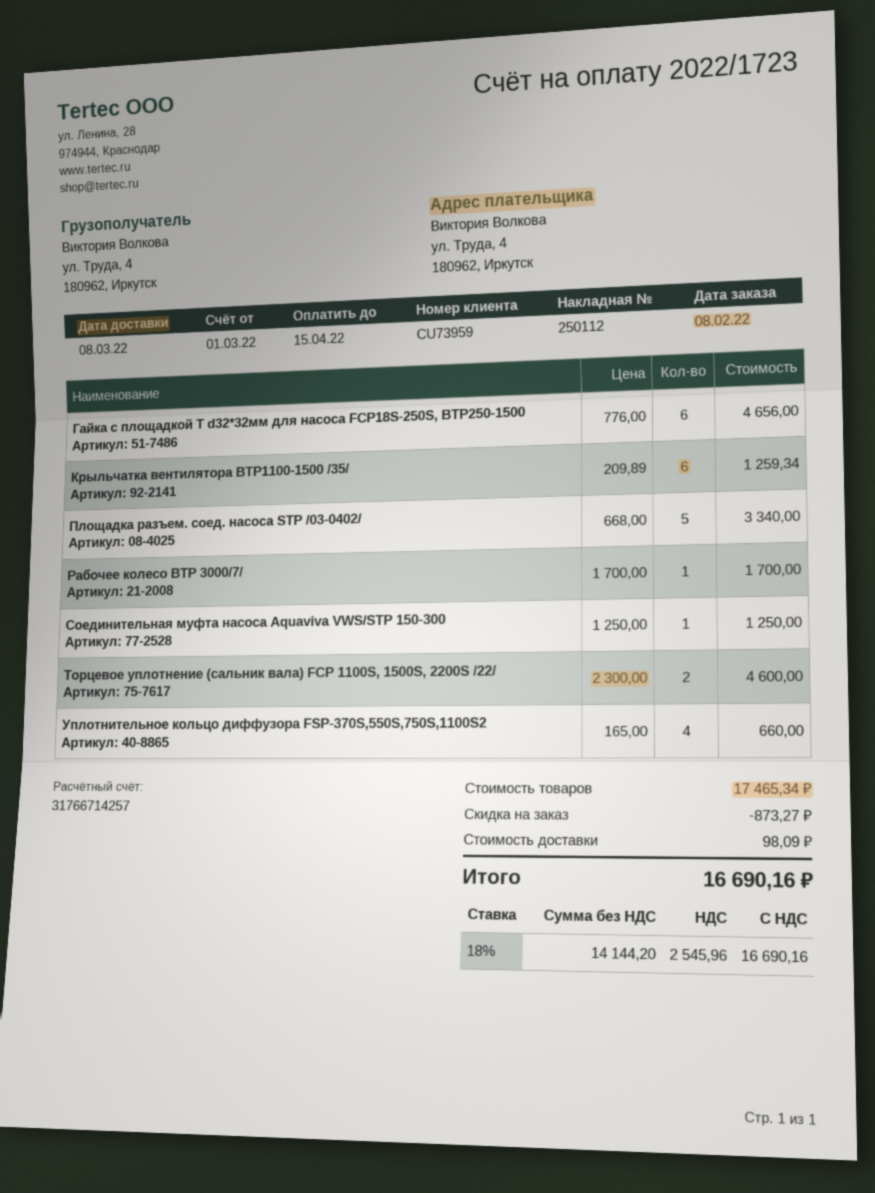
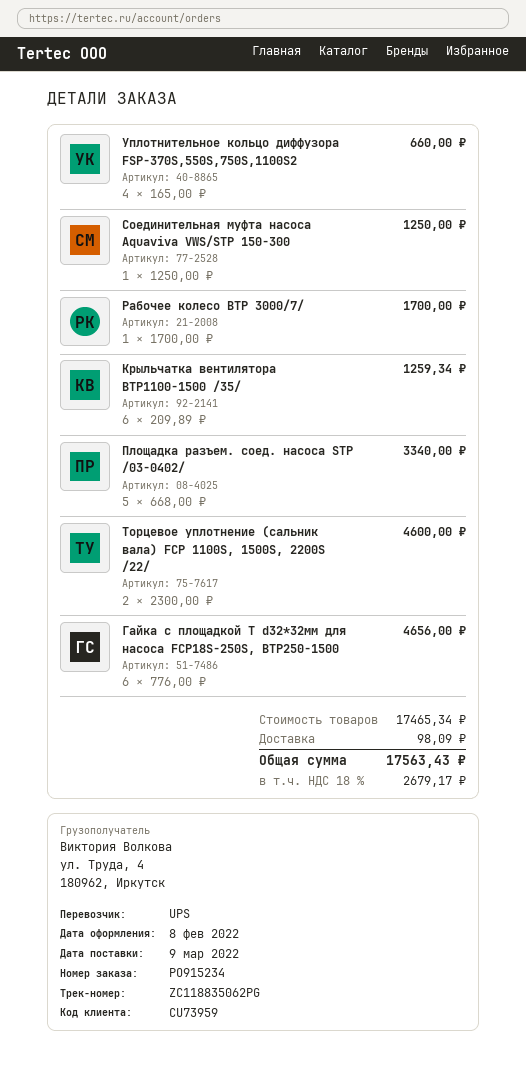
delivery date: 2022-03-08 -> 2022-03-09
discount: 873.27 -> none
tax: 18% = 2545.96 -> 18% = 2679.17
total: 16690.16 -> 17563.43

